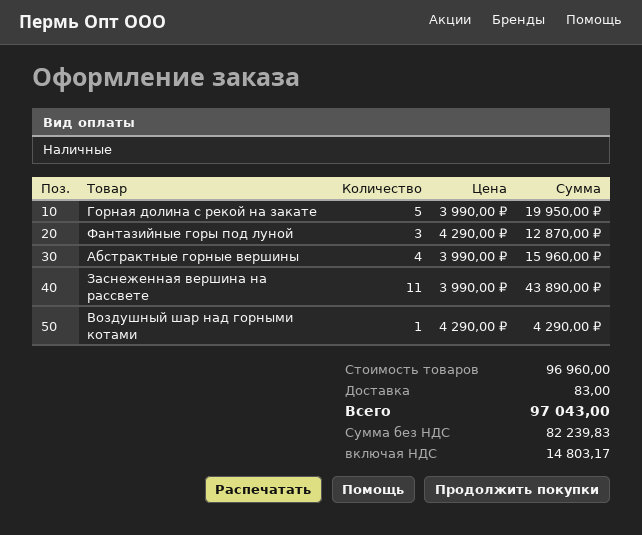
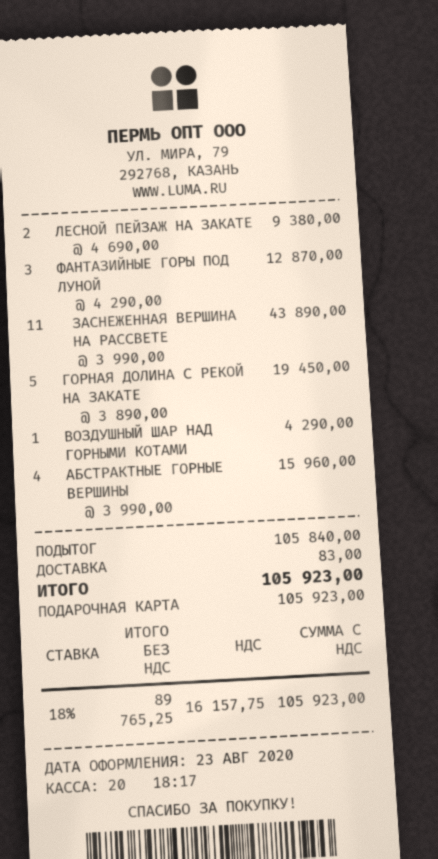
payment method: cash -> gift card
Горная долина с рекой на закате: 5 x 3990.00 = 19950.00 -> 5 x 3890.00 = 19450.00
ЛЕСНОЙ ПЕЙЗАЖ НА ЗАКАТЕ: none -> 2 x 4690.00 = 9380.00
subtotal: 96960.00 -> 105840.00
net: 82239.83 -> 89765.25
tax: 14803.17 -> 16157.75
total: 97043.00 -> 105923.00

